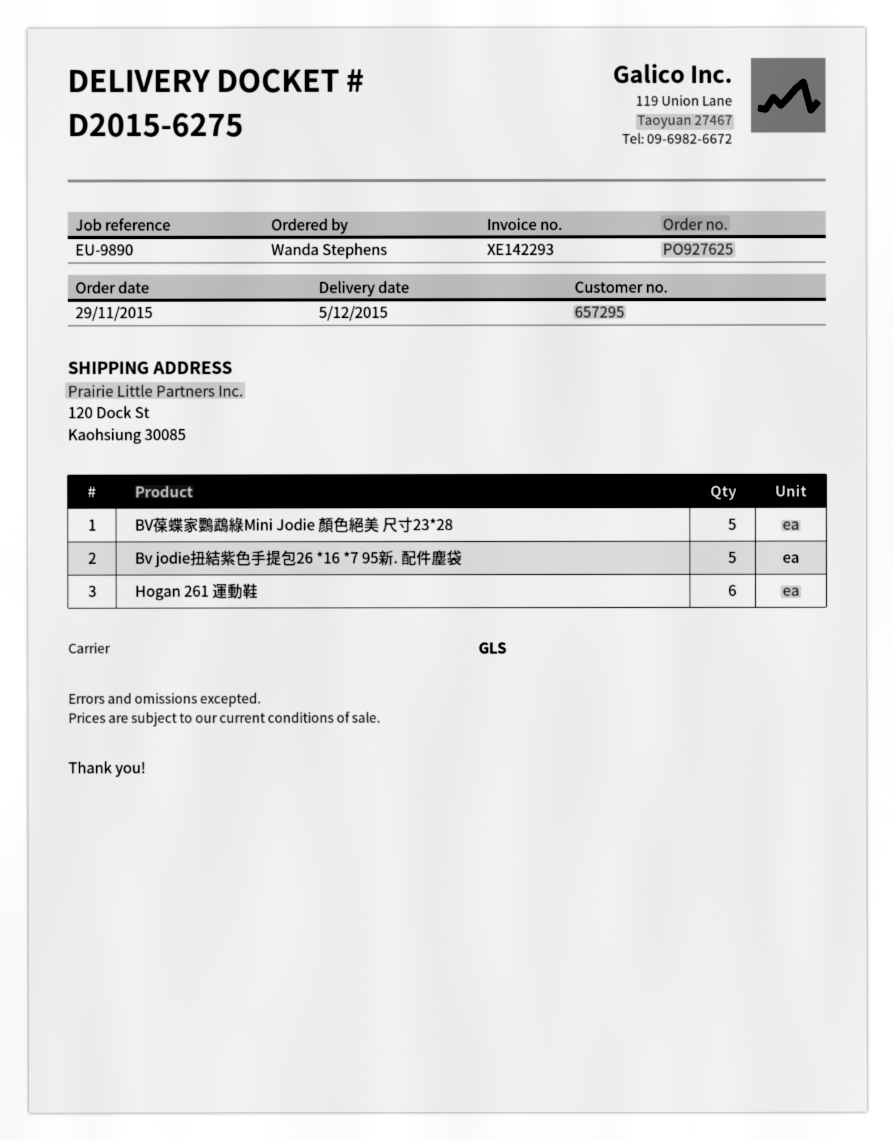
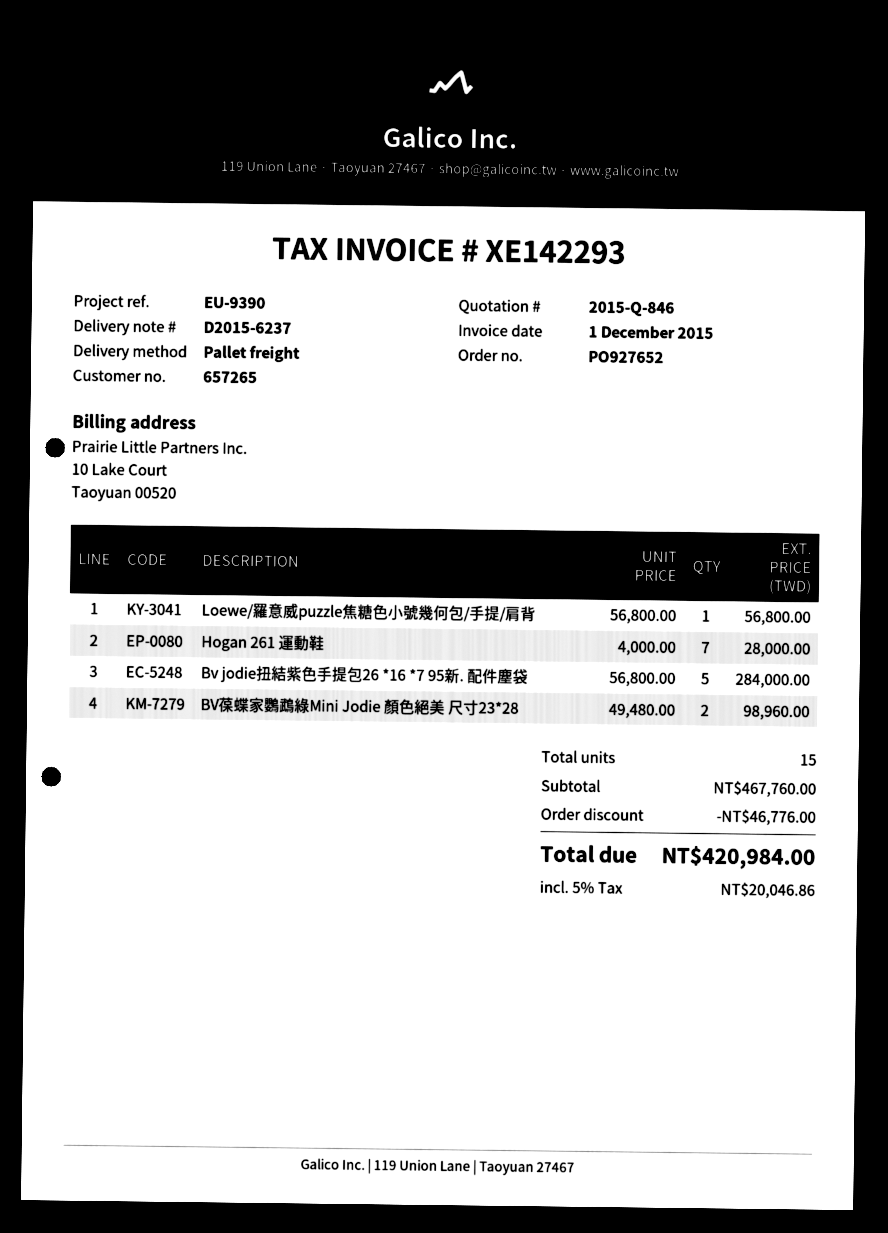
order number: PO927625 -> PO927652
delivery note number: D2015-6275 -> D2015-6237
customer number: 657295 -> 657265
reference: EU-9890 -> EU-9390
shipping method: GLS -> pallet freight
BV葆蝶家鸚鵡綠Mini Jodie 顏色絕美 尺寸23*28: 5 -> 2
Hogan 261 運動鞋: 6 -> 7
Loewe/羅意威puzzle焦糖色小號幾何包/手提/肩背: none -> 1

